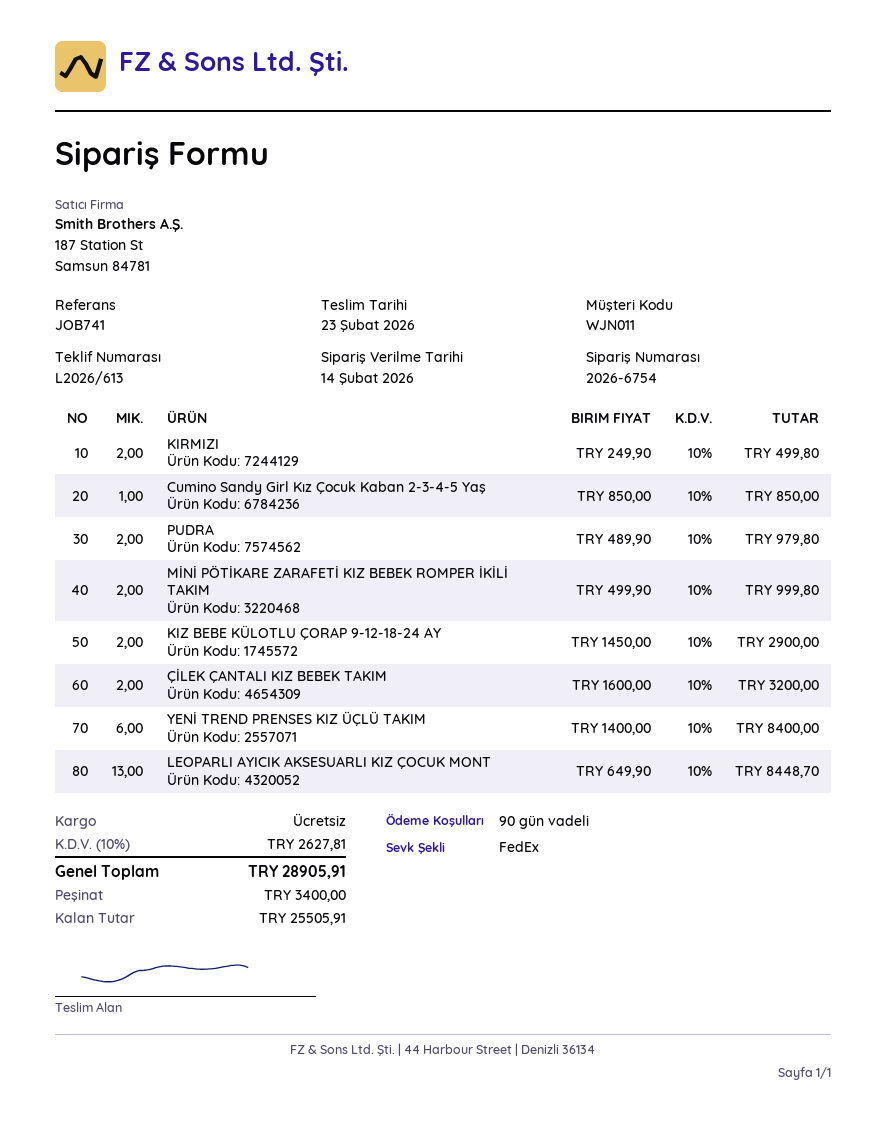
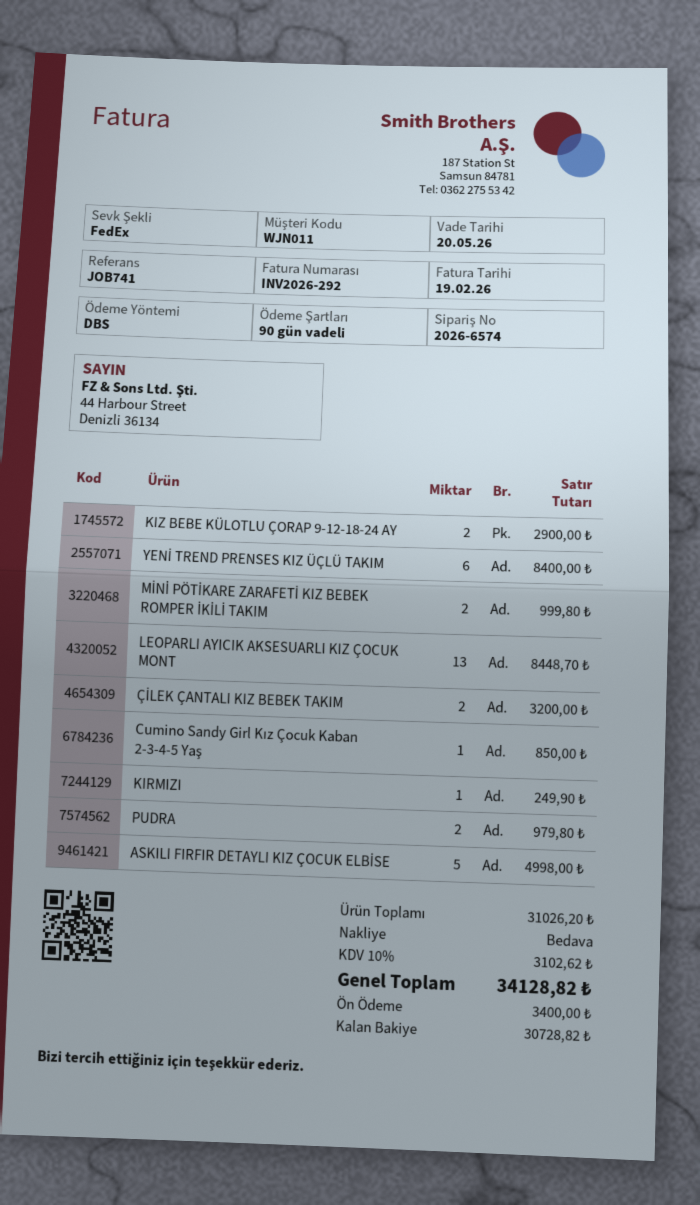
order number: 2026-6754 -> 2026-6574
KIRMIZI: 2 for 499.80 -> 1 for 249.90
ASKILI FIRFIR DETAYLI KIZ ÇOCUK ELBİSE: none -> 5 for 4998.00
tax: 10% = 2627.81 -> 10% = 3102.62
total: 28905.91 -> 34128.82
balance: 25505.91 -> 30728.82

